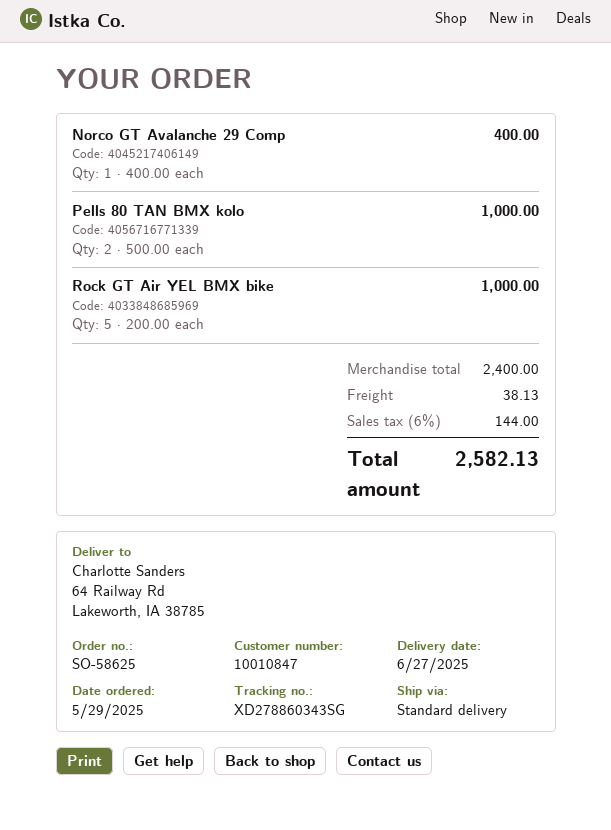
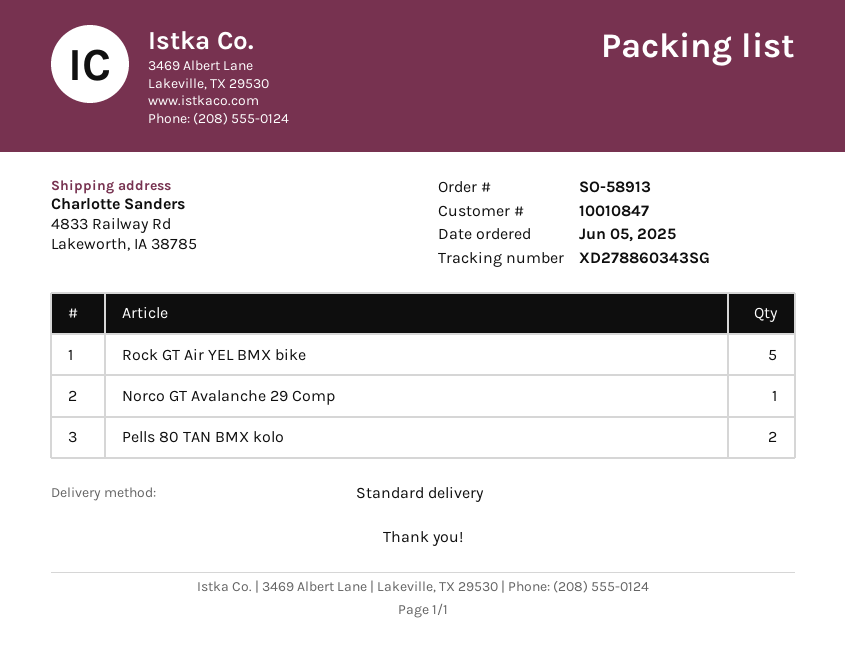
order number: SO-58625 -> SO-58913
order date: 2025-05-29 -> 2025-06-05
ship to: 64 Railway Rd, Lakeworth, IA 38785 -> 4833 Railway Rd, Lakeworth, IA 38785

